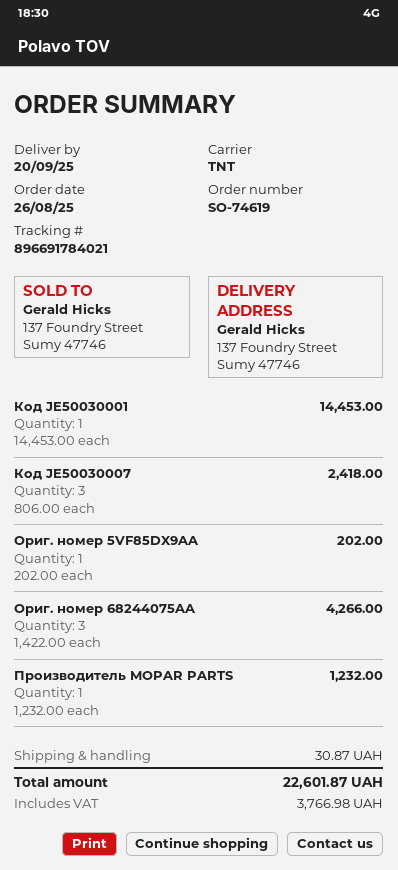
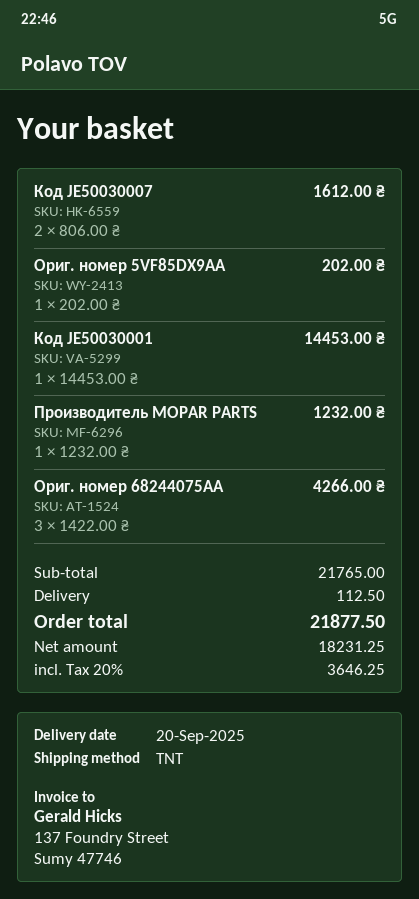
Код JE50030007: 3 x 806.00 = 2418.00 -> 2 x 806.00 = 1612.00
shipping: 30.87 -> 112.50
tax: 3766.98 -> 3646.25
total: 22601.87 -> 21877.50

